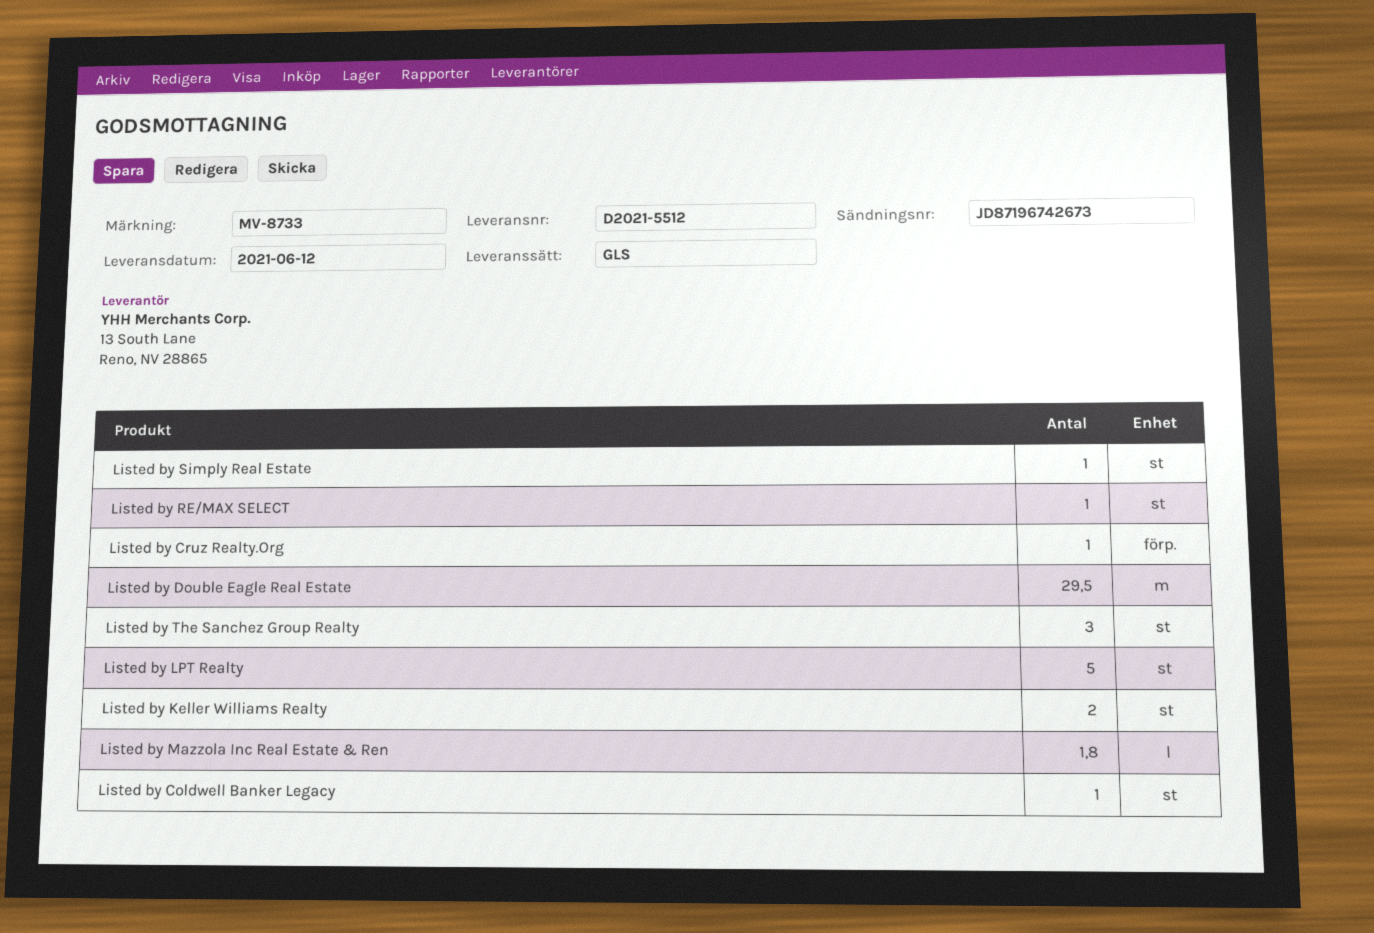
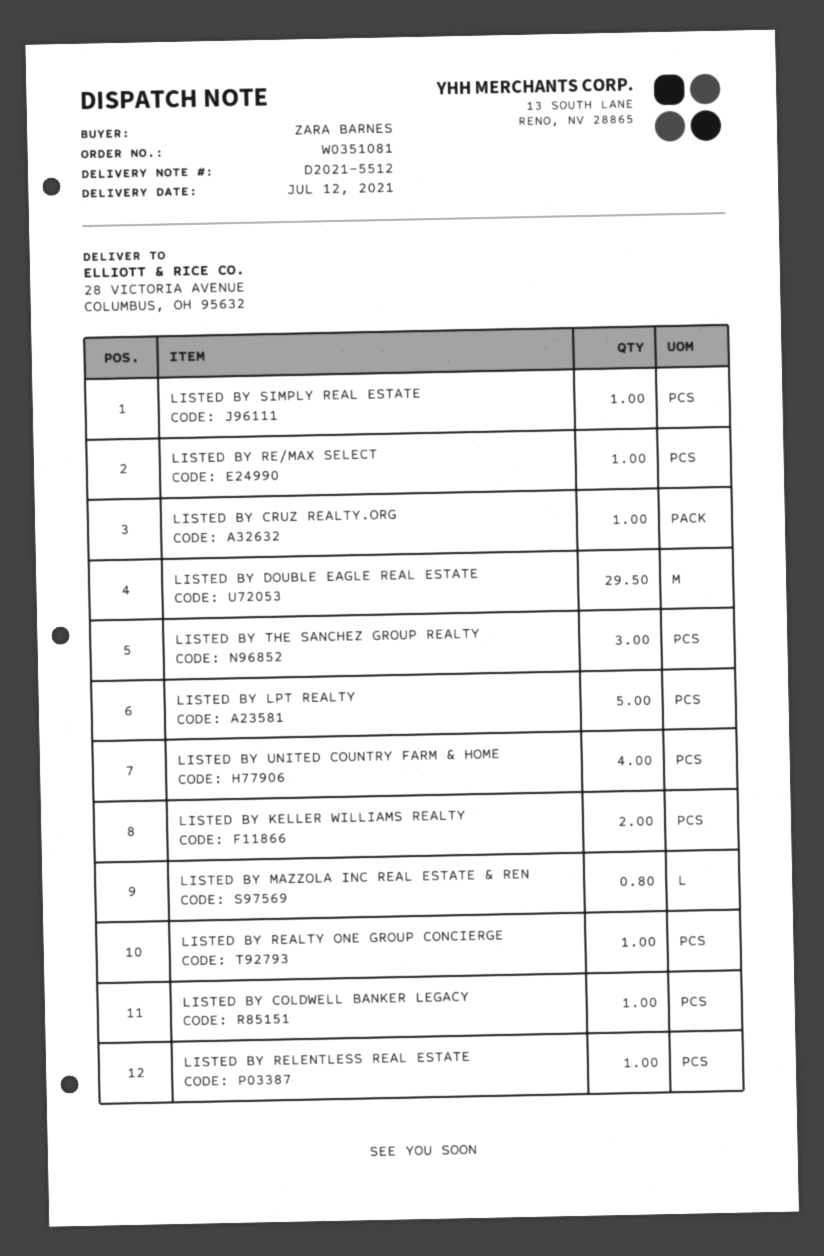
delivery date: 2021-06-12 -> 2021-07-12
Listed by Mazzola Inc Real Estate & Ren: 1.8 -> 0.8
LISTED BY UNITED COUNTRY FARM & HOME: none -> 4
LISTED BY REALTY ONE GROUP CONCIERGE: none -> 1
LISTED BY RELENTLESS REAL ESTATE: none -> 1

